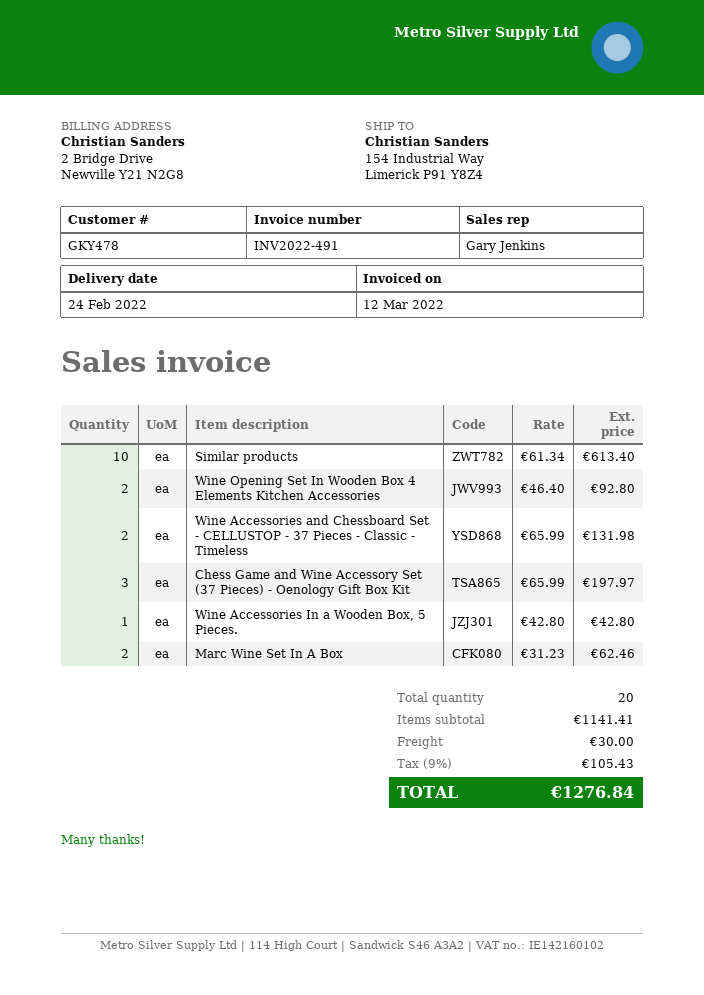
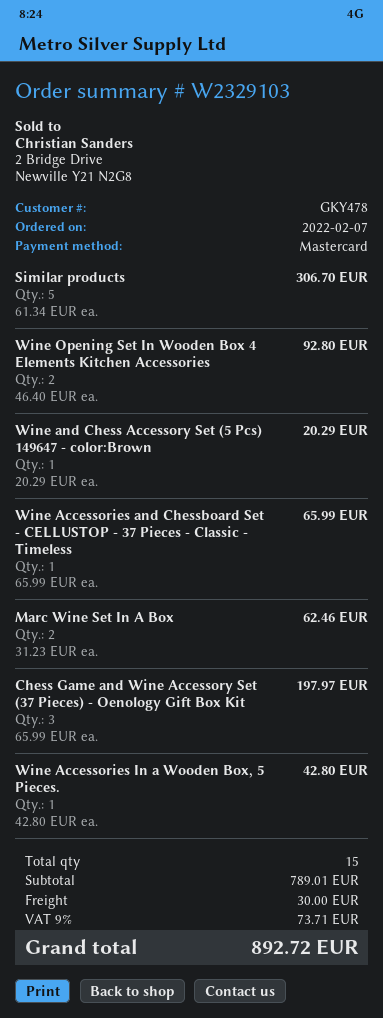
Similar products: 10 x 61.34 = 613.40 -> 5 x 61.34 = 306.70
Wine Accessories and Chessboard Set - CELLUSTOP - 37 Pieces - Classic - Timeless: 2 x 65.99 = 131.98 -> 1 x 65.99 = 65.99
Wine and Chess Accessory Set (5 Pcs) 149647 - color:Brown: none -> 1 x 20.29 = 20.29
total quantity: 20 -> 15
subtotal: 1141.41 -> 789.01
tax: 9% = 105.43 -> 9% = 73.71
total: 1276.84 -> 892.72

